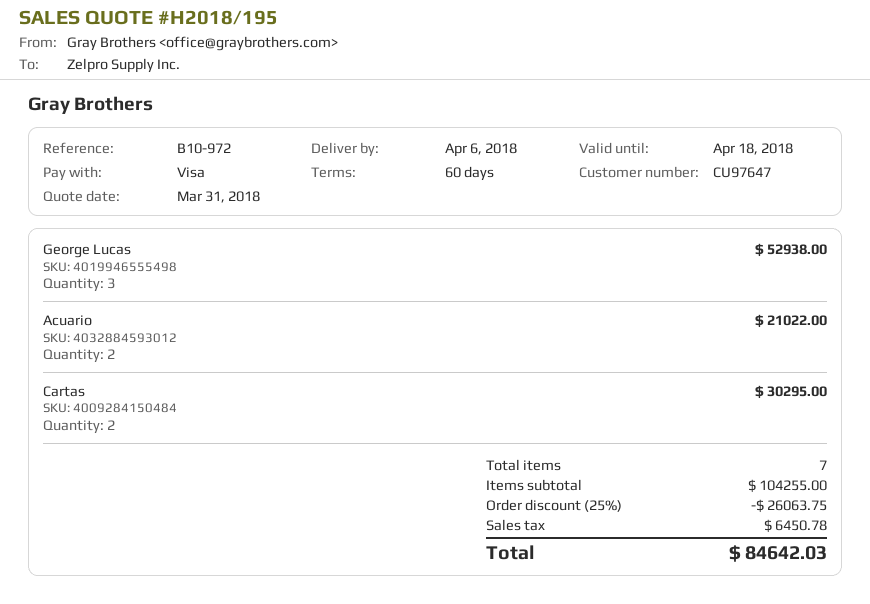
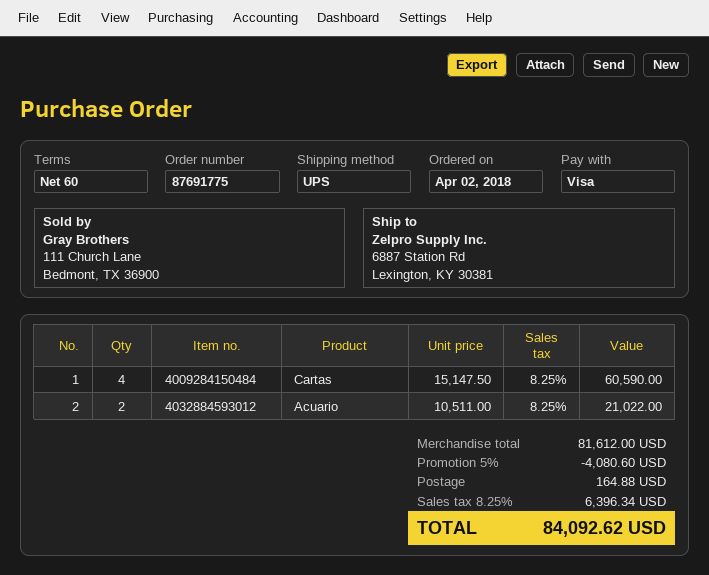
George Lucas: 3 for 52938.00 -> none
Cartas: 2 for 30295.00 -> 4 for 60590.00
subtotal: 104255.00 -> 81612.00
discount: 25% = 26063.75 -> 5% = 4080.60
shipping: none -> 164.88
tax: 6450.78 -> 6396.34
total: 84642.03 -> 84092.62

